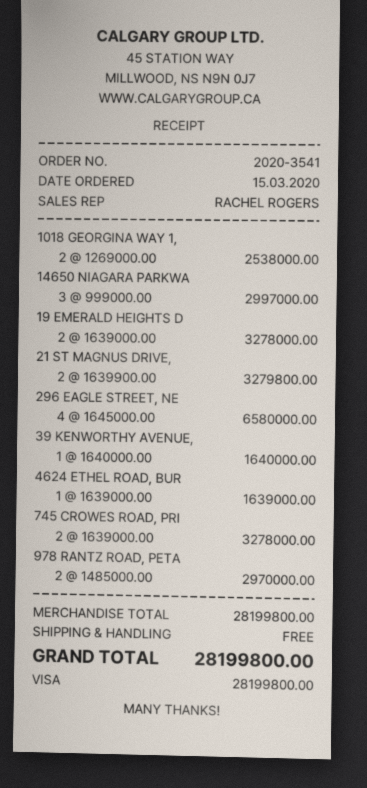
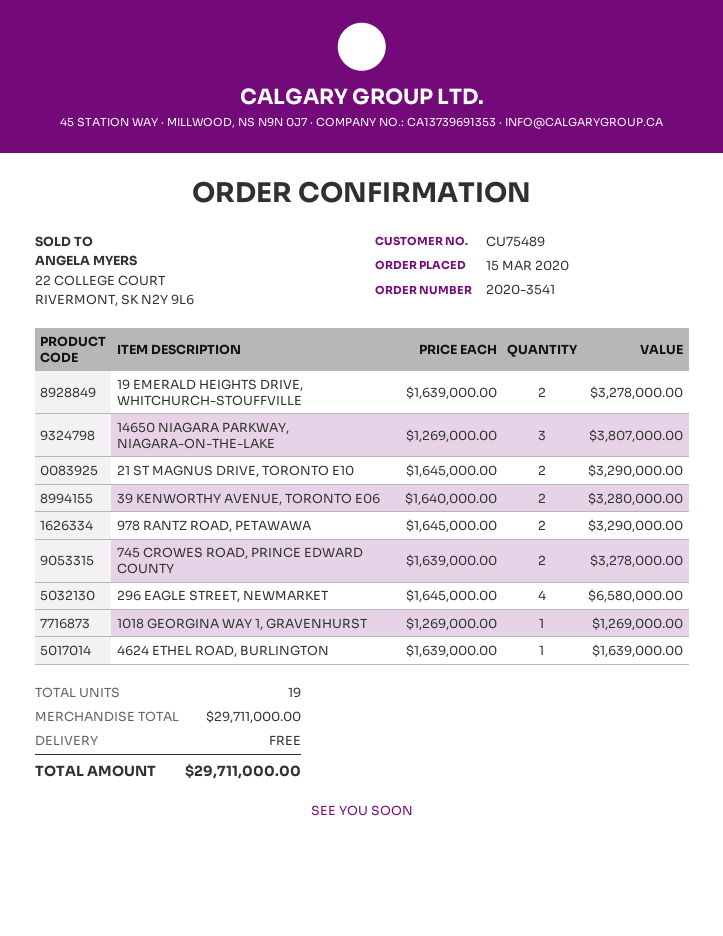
1018 GEORGINA WAY 1,: 2 x 1269000.00 = 2538000.00 -> 1 x 1269000.00 = 1269000.00
14650 NIAGARA PARKWA: 3 x 999000.00 = 2997000.00 -> 3 x 1269000.00 = 3807000.00
21 ST MAGNUS DRIVE,: 2 x 1639900.00 = 3279800.00 -> 2 x 1645000.00 = 3290000.00
39 KENWORTHY AVENUE,: 1 x 1640000.00 = 1640000.00 -> 2 x 1640000.00 = 3280000.00
978 RANTZ ROAD, PETA: 2 x 1485000.00 = 2970000.00 -> 2 x 1645000.00 = 3290000.00
subtotal: 28199800.00 -> 29711000.00
total: 28199800.00 -> 29711000.00

